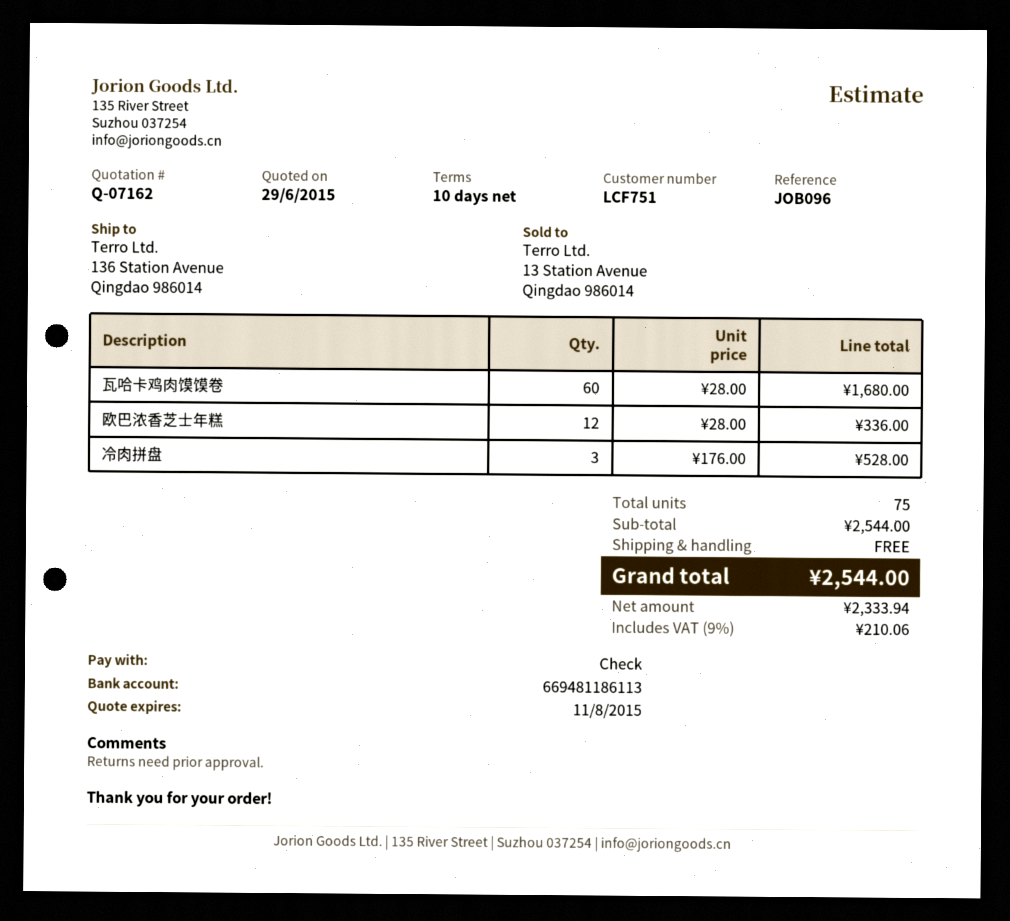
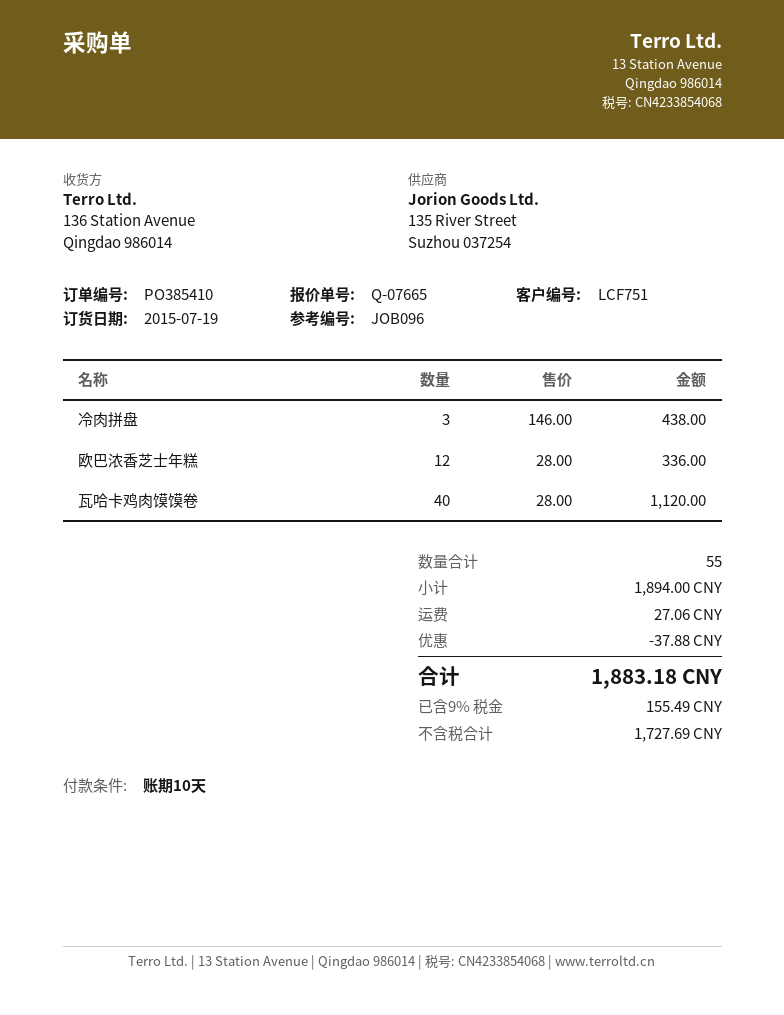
quote number: Q-07162 -> Q-07665
瓦哈卡鸡肉馍馍卷: 60 x 28.00 = 1680.00 -> 40 x 28.00 = 1120.00
冷肉拼盘: 3 x 176.00 = 528.00 -> 3 x 146.00 = 438.00
total quantity: 75 -> 55
subtotal: 2544.00 -> 1894.00
discount: none -> 37.88
shipping: 0.00 -> 27.06
net: 2333.94 -> 1727.69
tax: 9% = 210.06 -> 9% = 155.49
total: 2544.00 -> 1883.18

